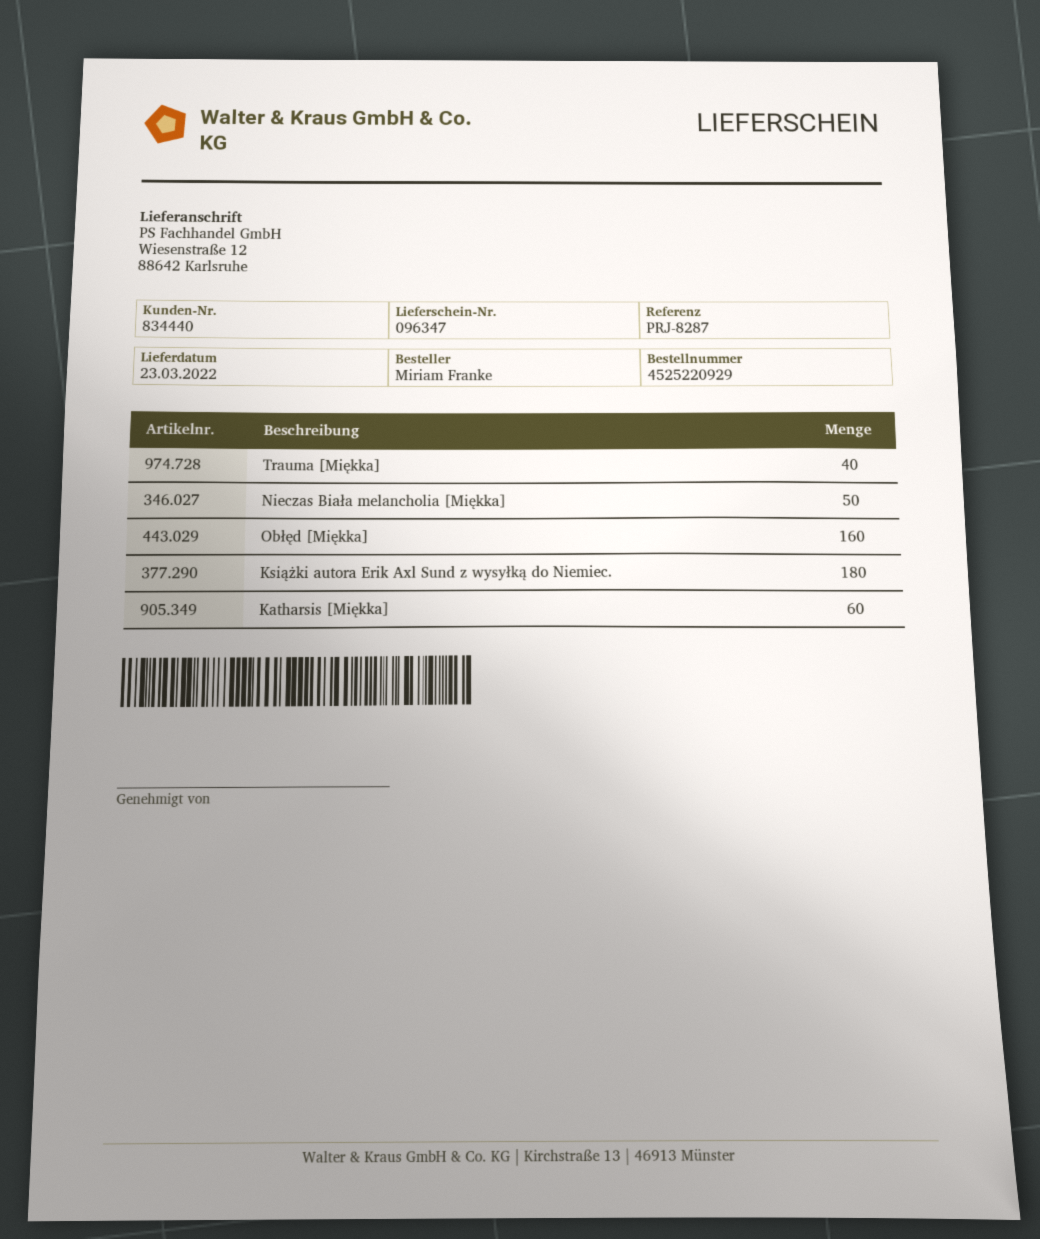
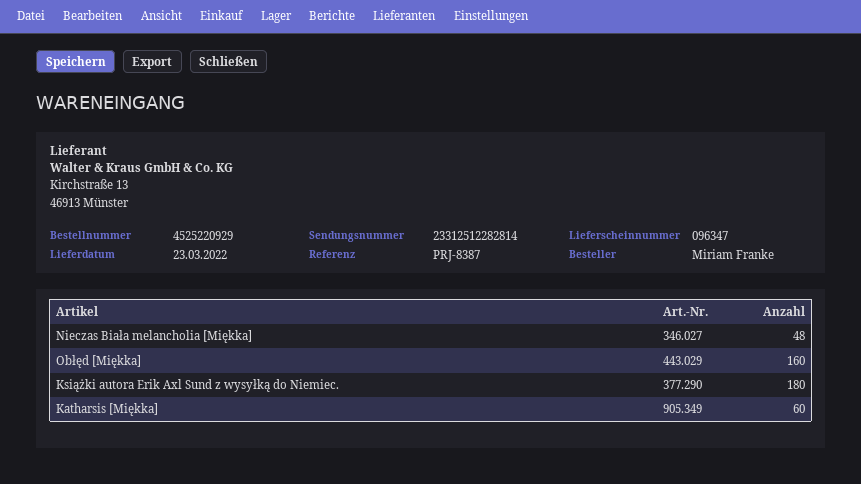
reference: PRJ-8287 -> PRJ-8387
Trauma [Miękka]: 40 -> none
Nieczas Biała melancholia [Miękka]: 50 -> 48

